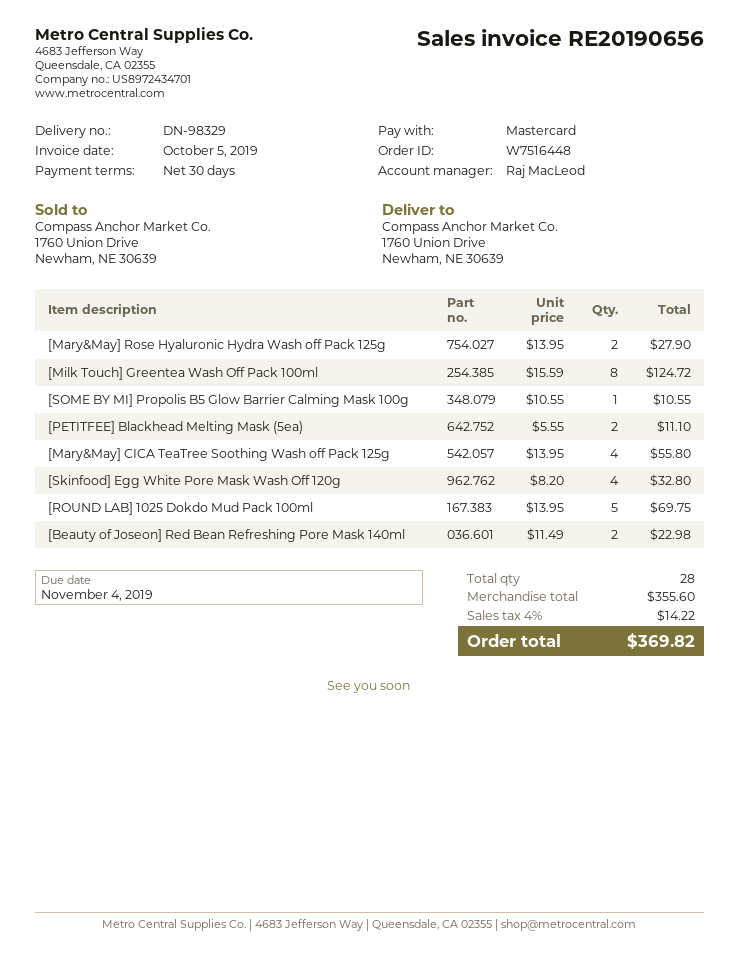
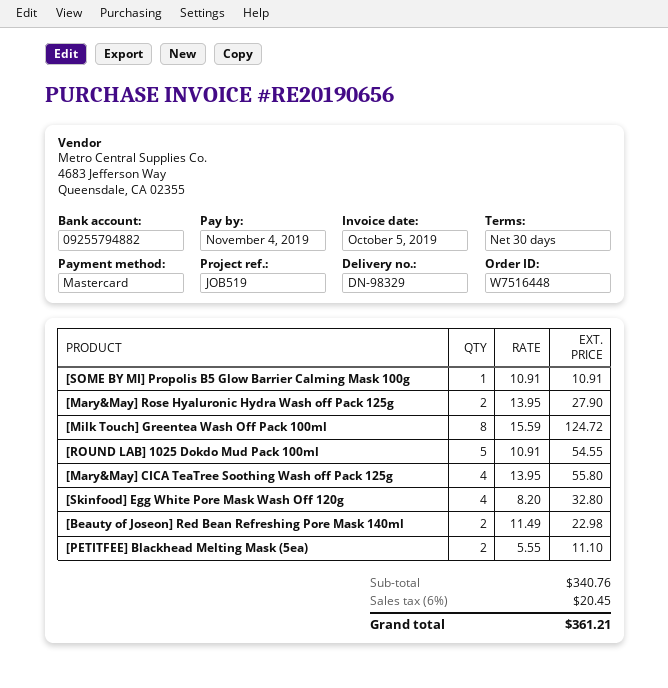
[SOME BY MI] Propolis B5 Glow Barrier Calming Mask 100g: 1 x 10.55 = 10.55 -> 1 x 10.91 = 10.91
[ROUND LAB] 1025 Dokdo Mud Pack 100ml: 5 x 13.95 = 69.75 -> 5 x 10.91 = 54.55
subtotal: 355.60 -> 340.76
tax: 4% = 14.22 -> 6% = 20.45
total: 369.82 -> 361.21

